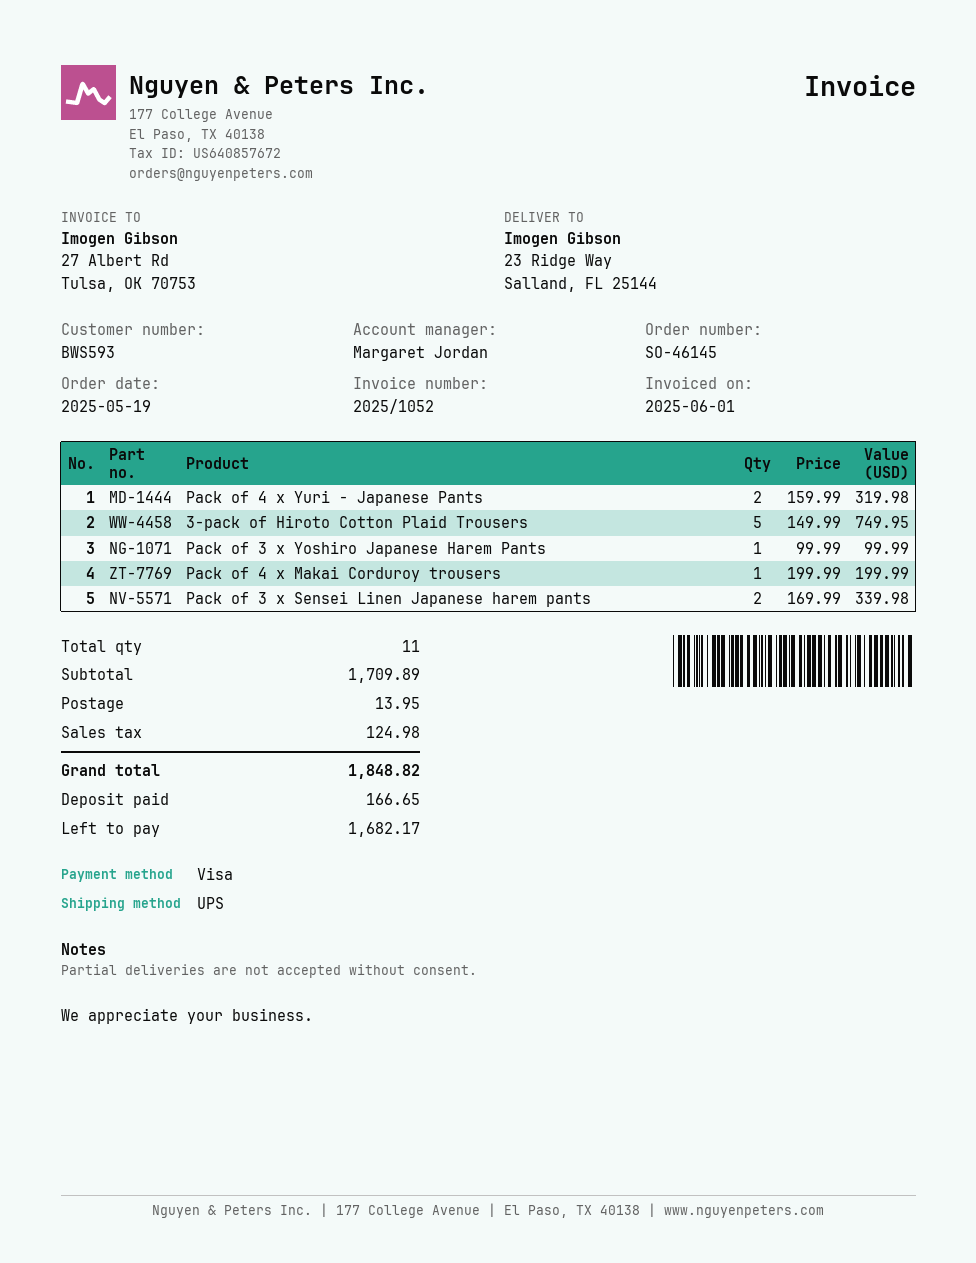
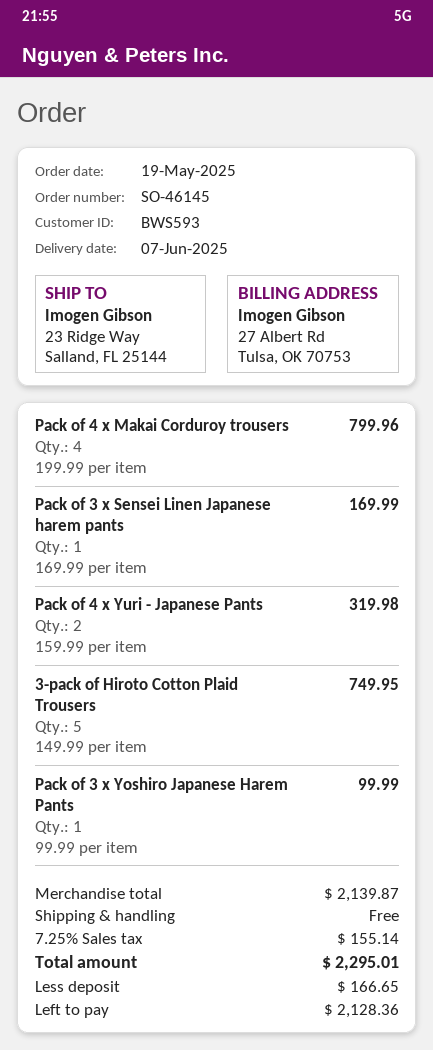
Pack of 4 x Makai Corduroy trousers: 1 x 199.99 = 199.99 -> 4 x 199.99 = 799.96
Pack of 3 x Sensei Linen Japanese harem pants: 2 x 169.99 = 339.98 -> 1 x 169.99 = 169.99
subtotal: 1709.89 -> 2139.87
shipping: 13.95 -> 0.00
tax: 124.98 -> 155.14
total: 1848.82 -> 2295.01
balance: 1682.17 -> 2128.36

